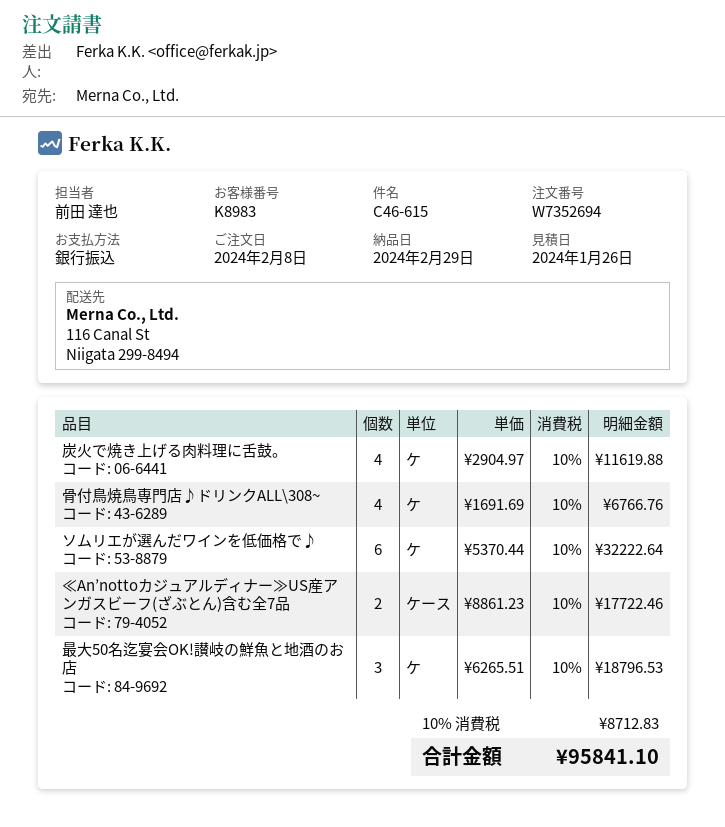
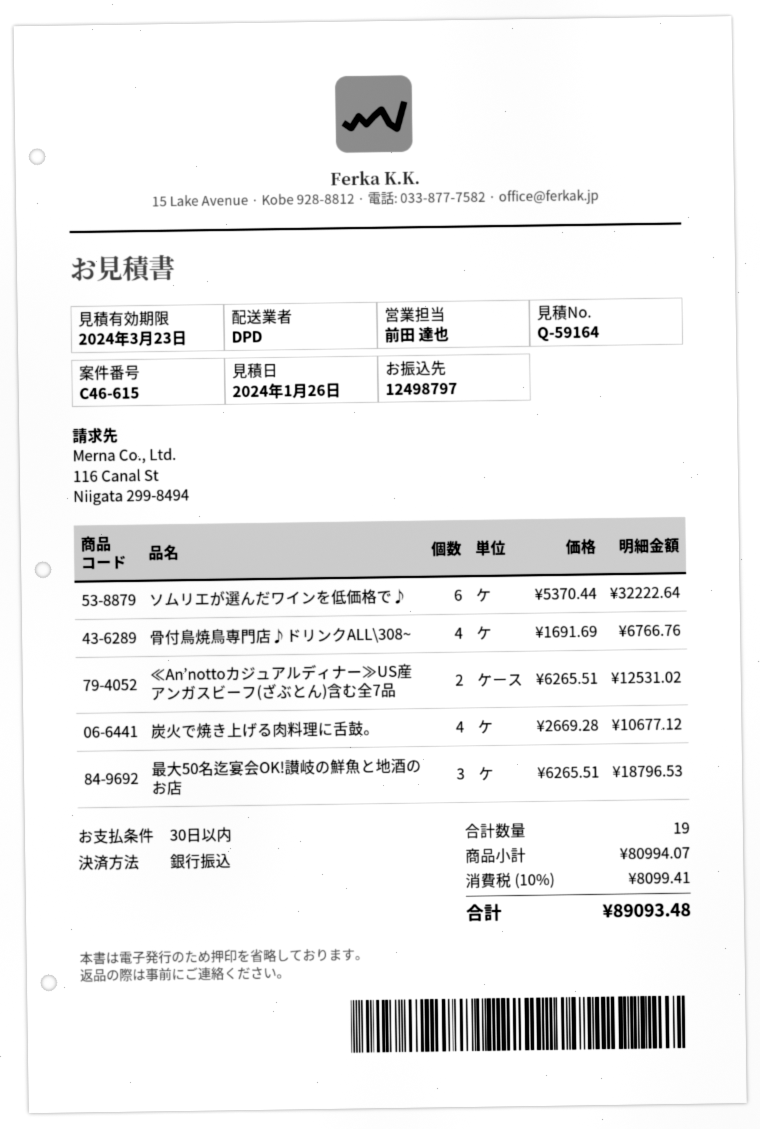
炭火で焼き上げる肉料理に舌鼓。: 4 x 2904.97 = 11619.88 -> 4 x 2669.28 = 10677.12
≪An’nottoカジュアルディナー≫US産アンガスビーフ(ざぶとん)含む全7品: 2 x 8861.23 = 17722.46 -> 2 x 6265.51 = 12531.02
tax: 10% = 8712.83 -> 10% = 8099.41
total: 95841.10 -> 89093.48

